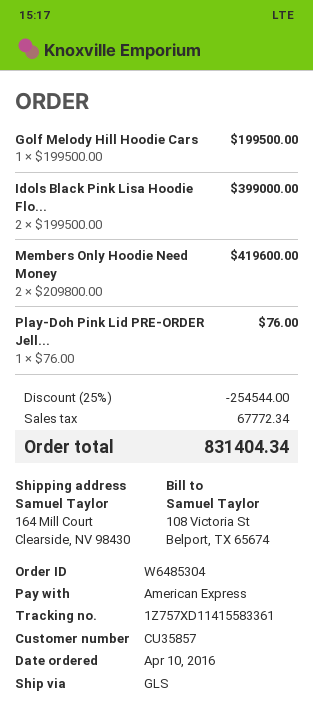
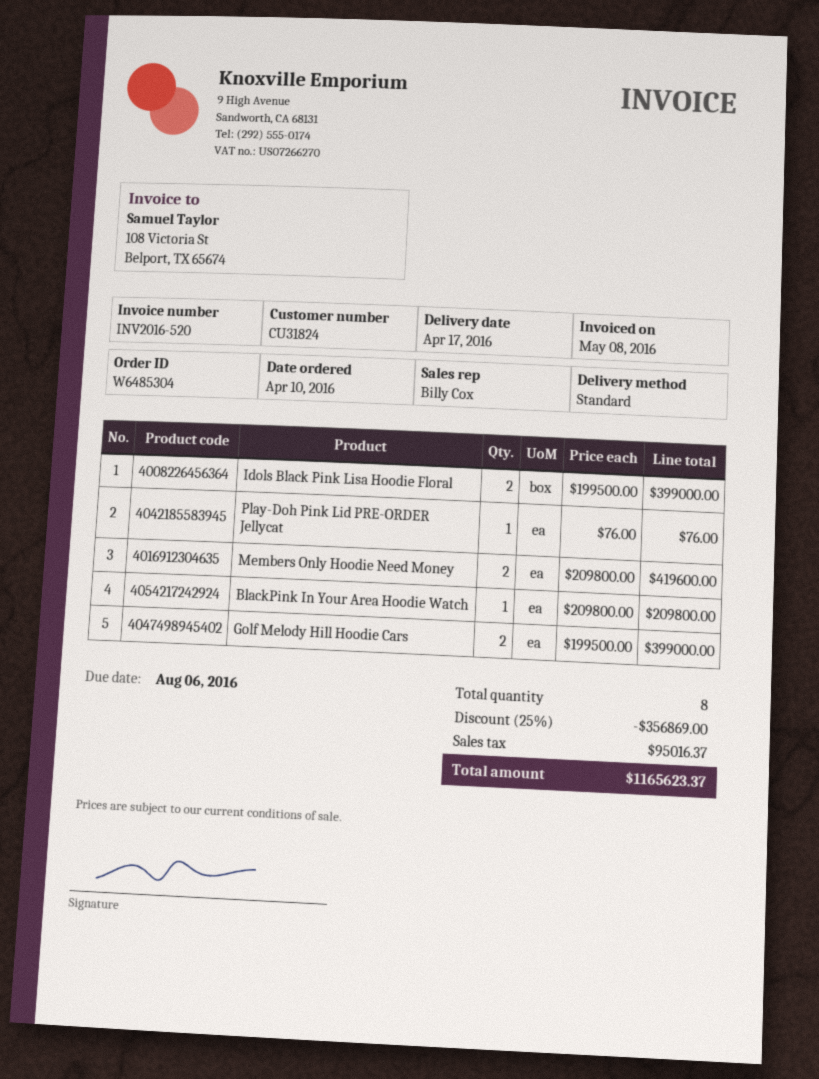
customer number: CU35857 -> CU31824
shipping method: GLS -> standard
Golf Melody Hill Hoodie Cars: 1 x 199500.00 = 199500.00 -> 2 x 199500.00 = 399000.00
BlackPink In Your Area Hoodie Watch: none -> 1 x 209800.00 = 209800.00
discount: 25% = 254544.00 -> 25% = 356869.00
tax: 67772.34 -> 95016.37
total: 831404.34 -> 1165623.37

